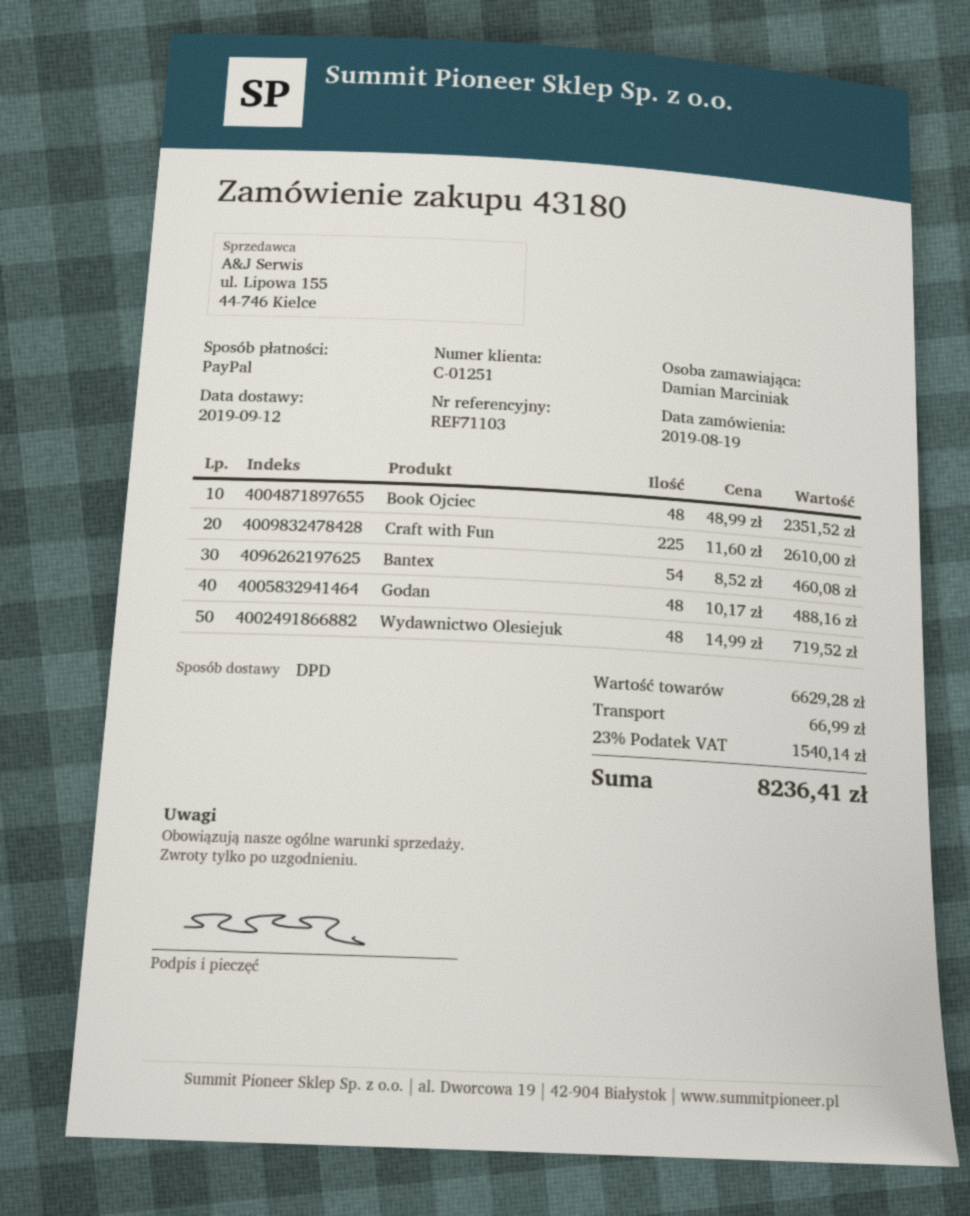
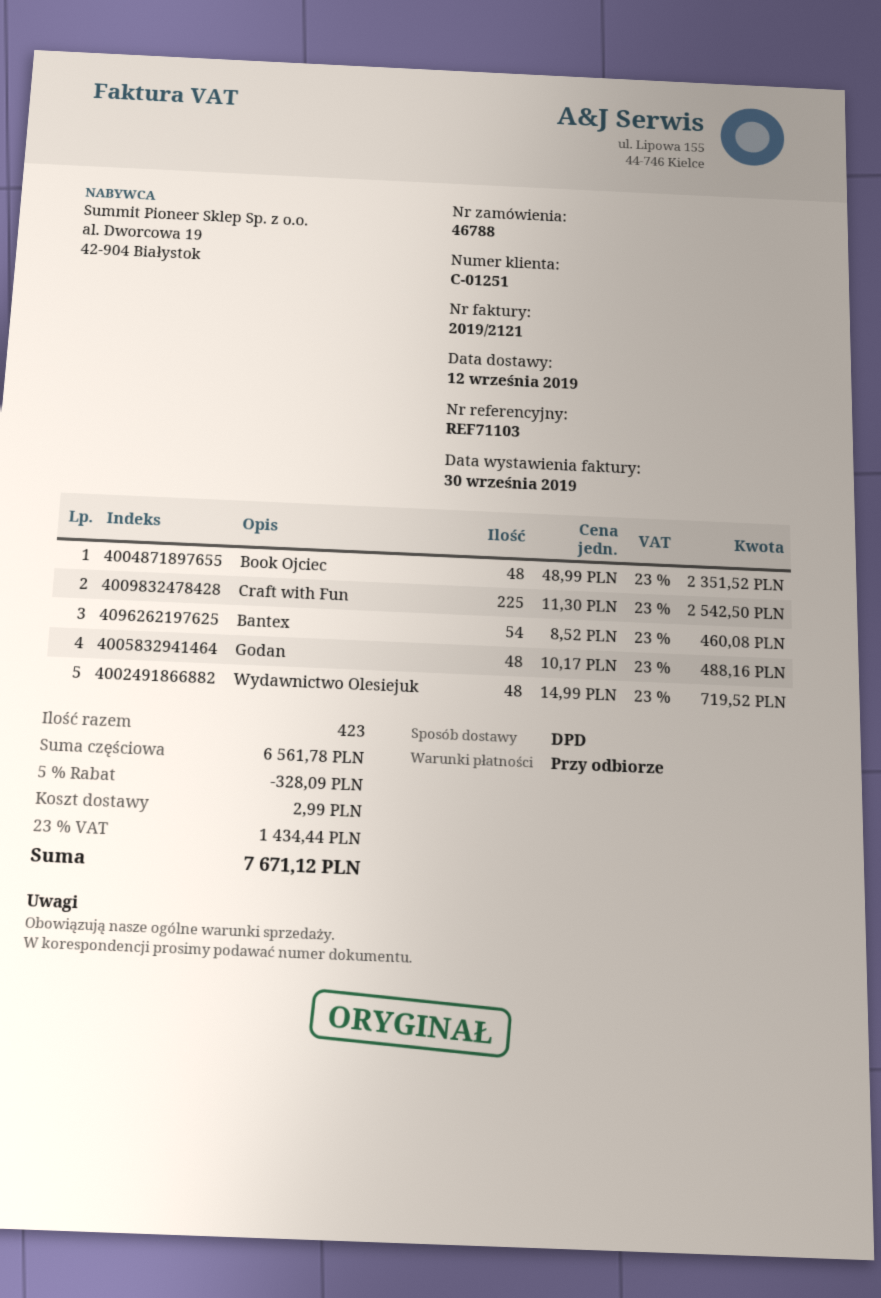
order number: 43180 -> 46788
Craft with Fun: 225 x 11.60 = 2610.00 -> 225 x 11.30 = 2542.50
subtotal: 6629.28 -> 6561.78
discount: none -> 5% = 328.09
shipping: 66.99 -> 2.99
tax: 23% = 1540.14 -> 23% = 1434.44
total: 8236.41 -> 7671.12

